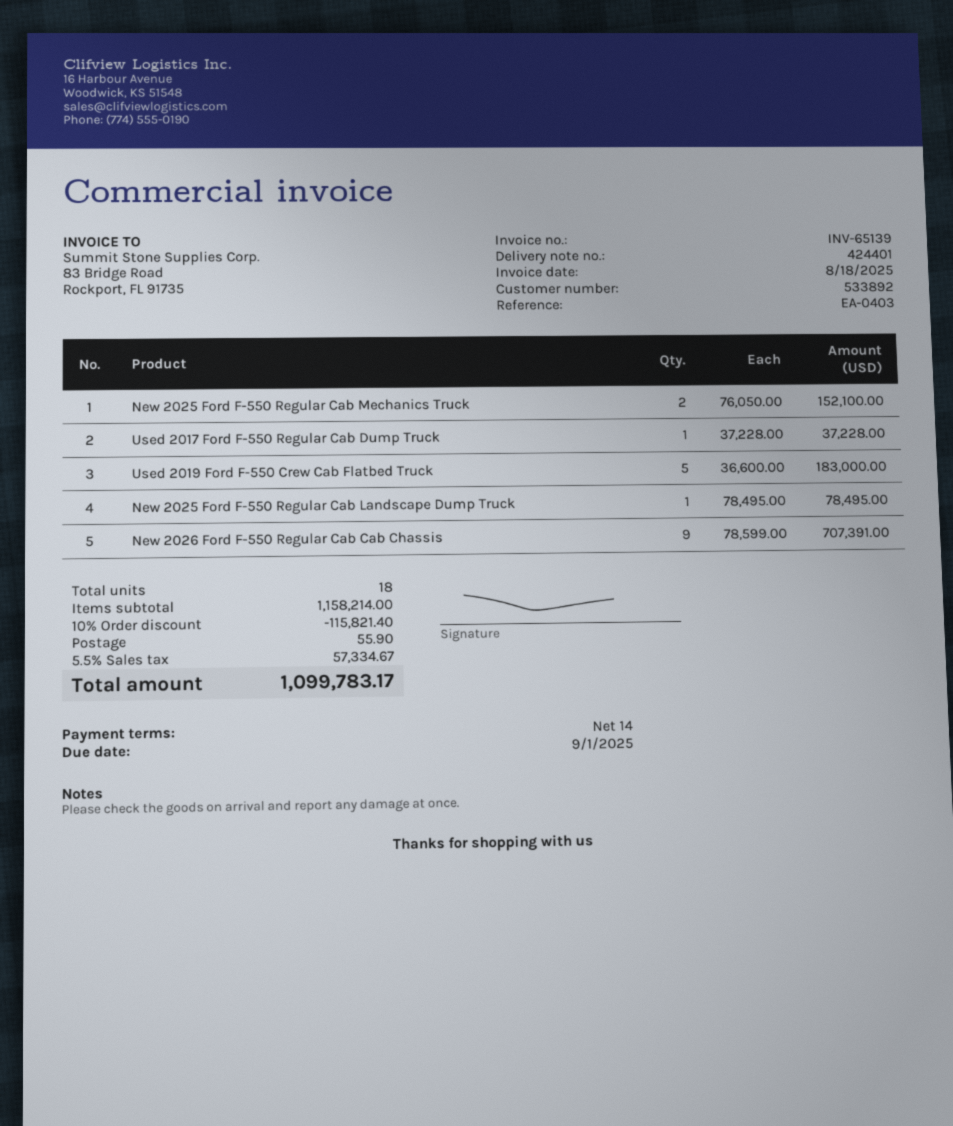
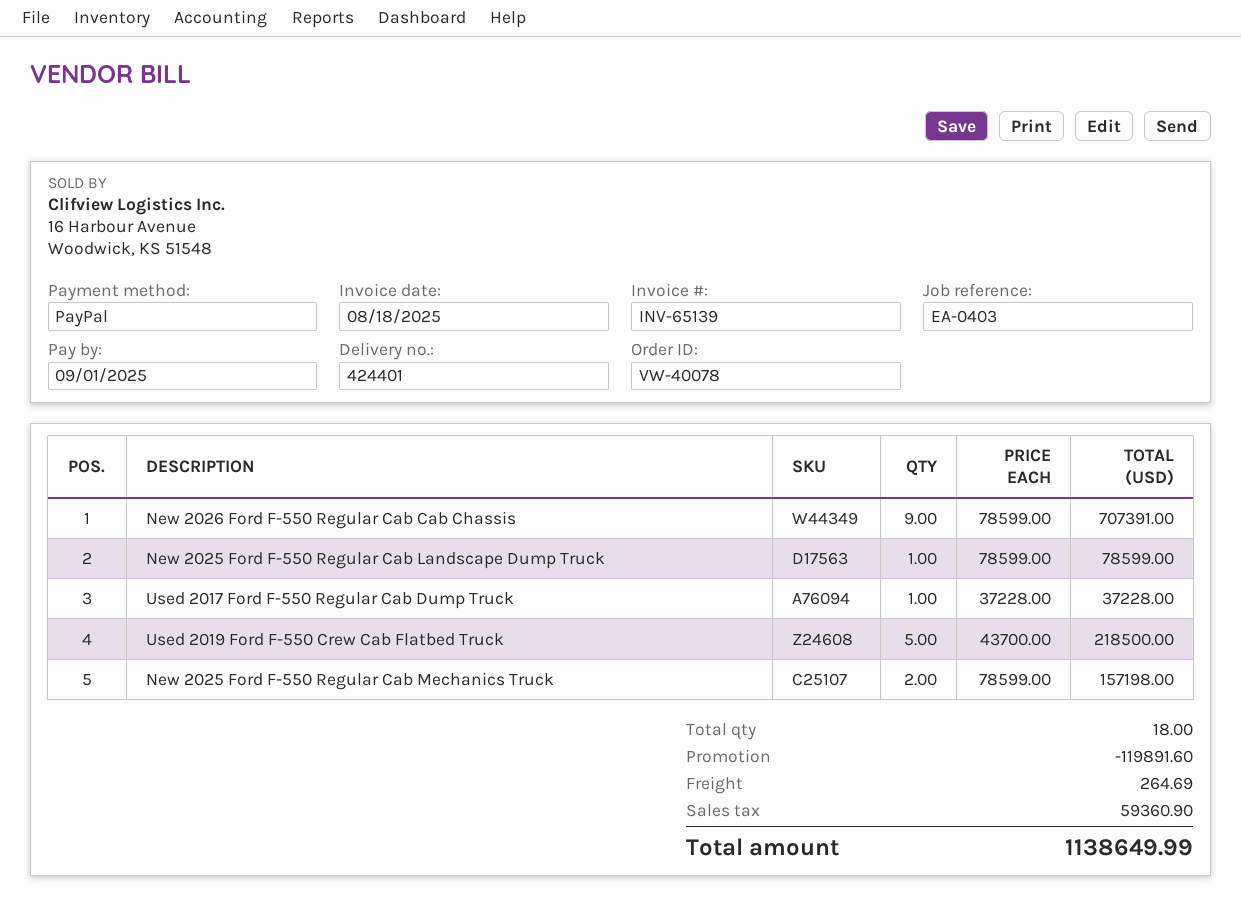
New 2025 Ford F-550 Regular Cab Mechanics Truck: 2 x 76050.00 = 152100.00 -> 2 x 78599.00 = 157198.00
Used 2019 Ford F-550 Crew Cab Flatbed Truck: 5 x 36600.00 = 183000.00 -> 5 x 43700.00 = 218500.00
New 2025 Ford F-550 Regular Cab Landscape Dump Truck: 1 x 78495.00 = 78495.00 -> 1 x 78599.00 = 78599.00
discount: 115821.40 -> 119891.60
shipping: 55.90 -> 264.69
tax: 57334.67 -> 59360.90
total: 1099783.17 -> 1138649.99

